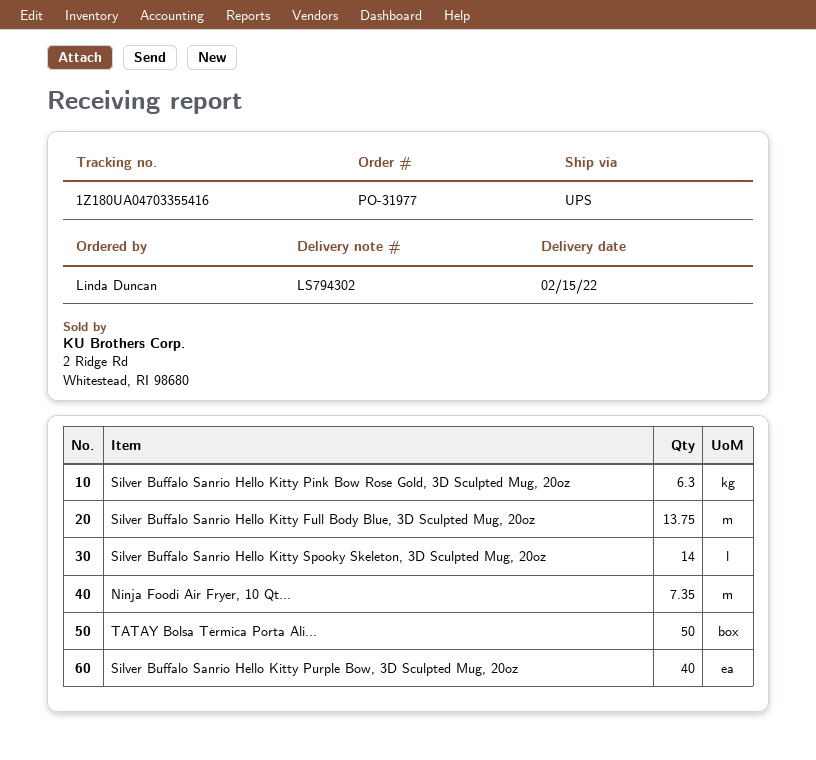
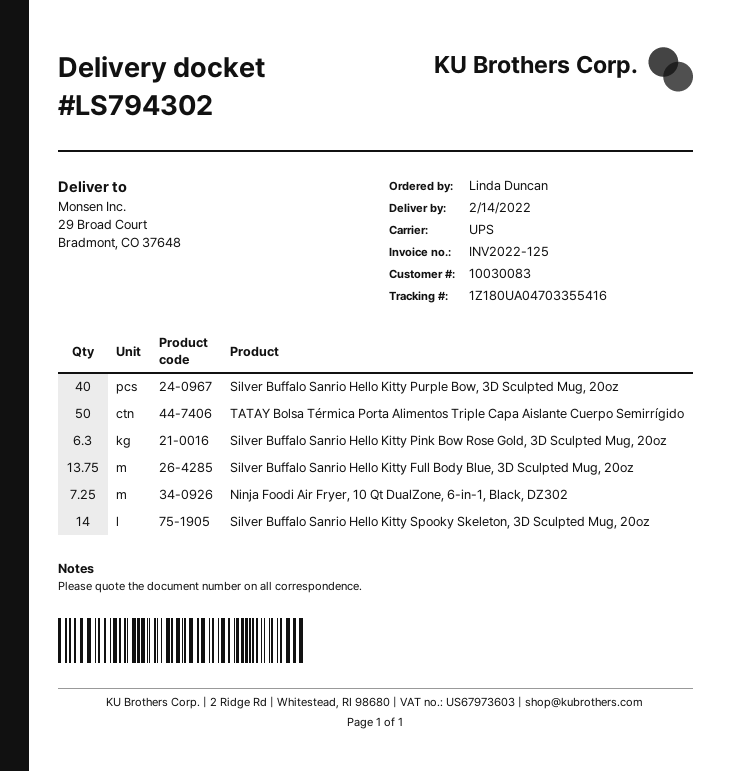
delivery date: 2022-02-15 -> 2022-02-14
Ninja Foodi Air Fryer, 10 Qt...: 7.35 -> 7.25

